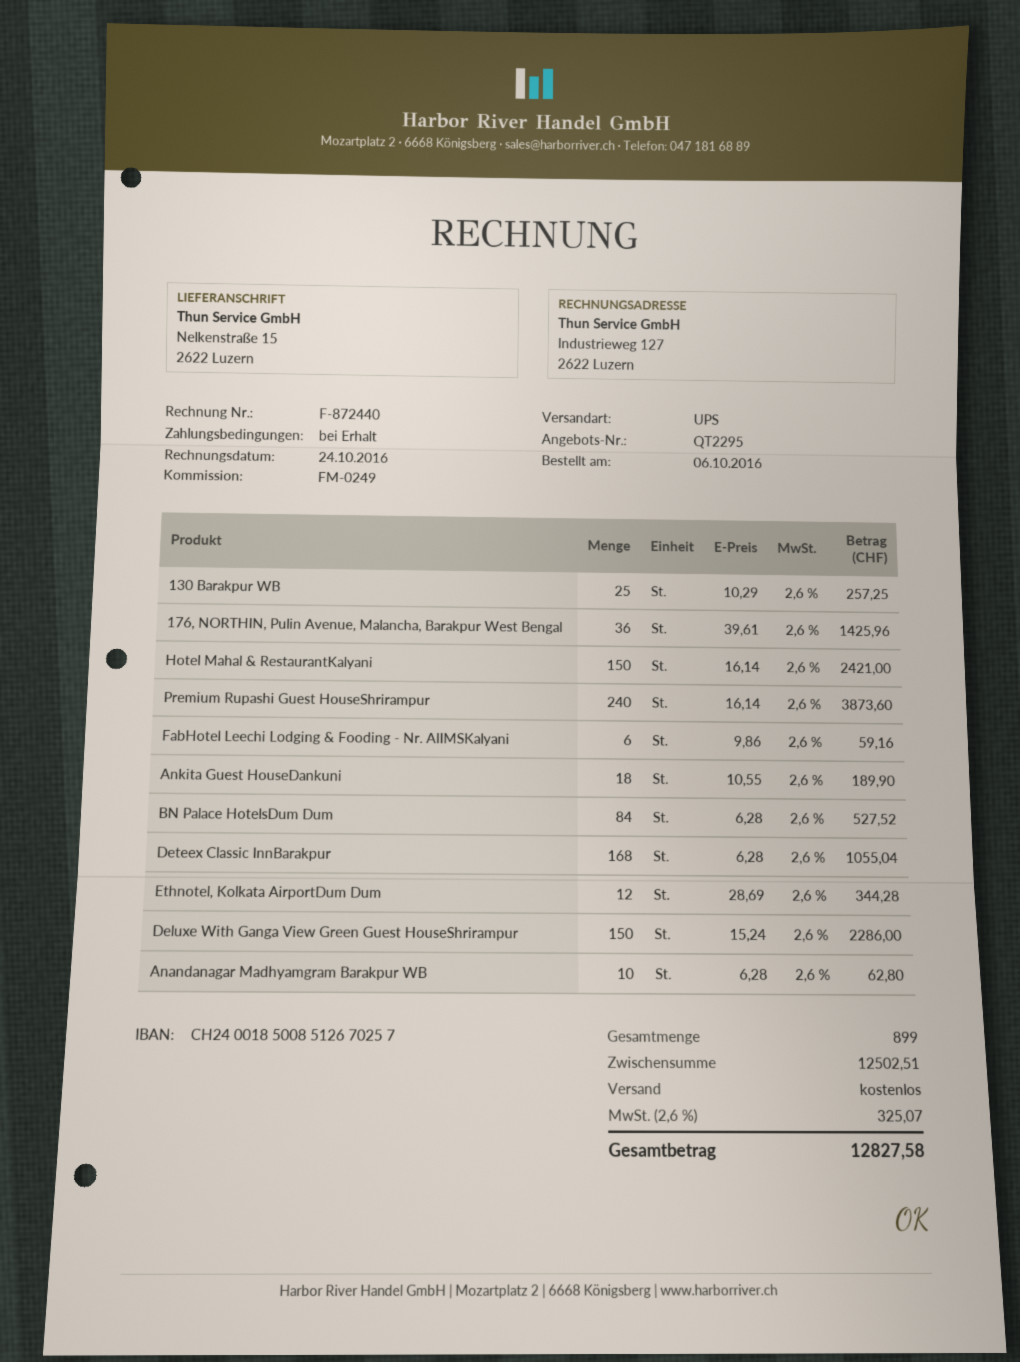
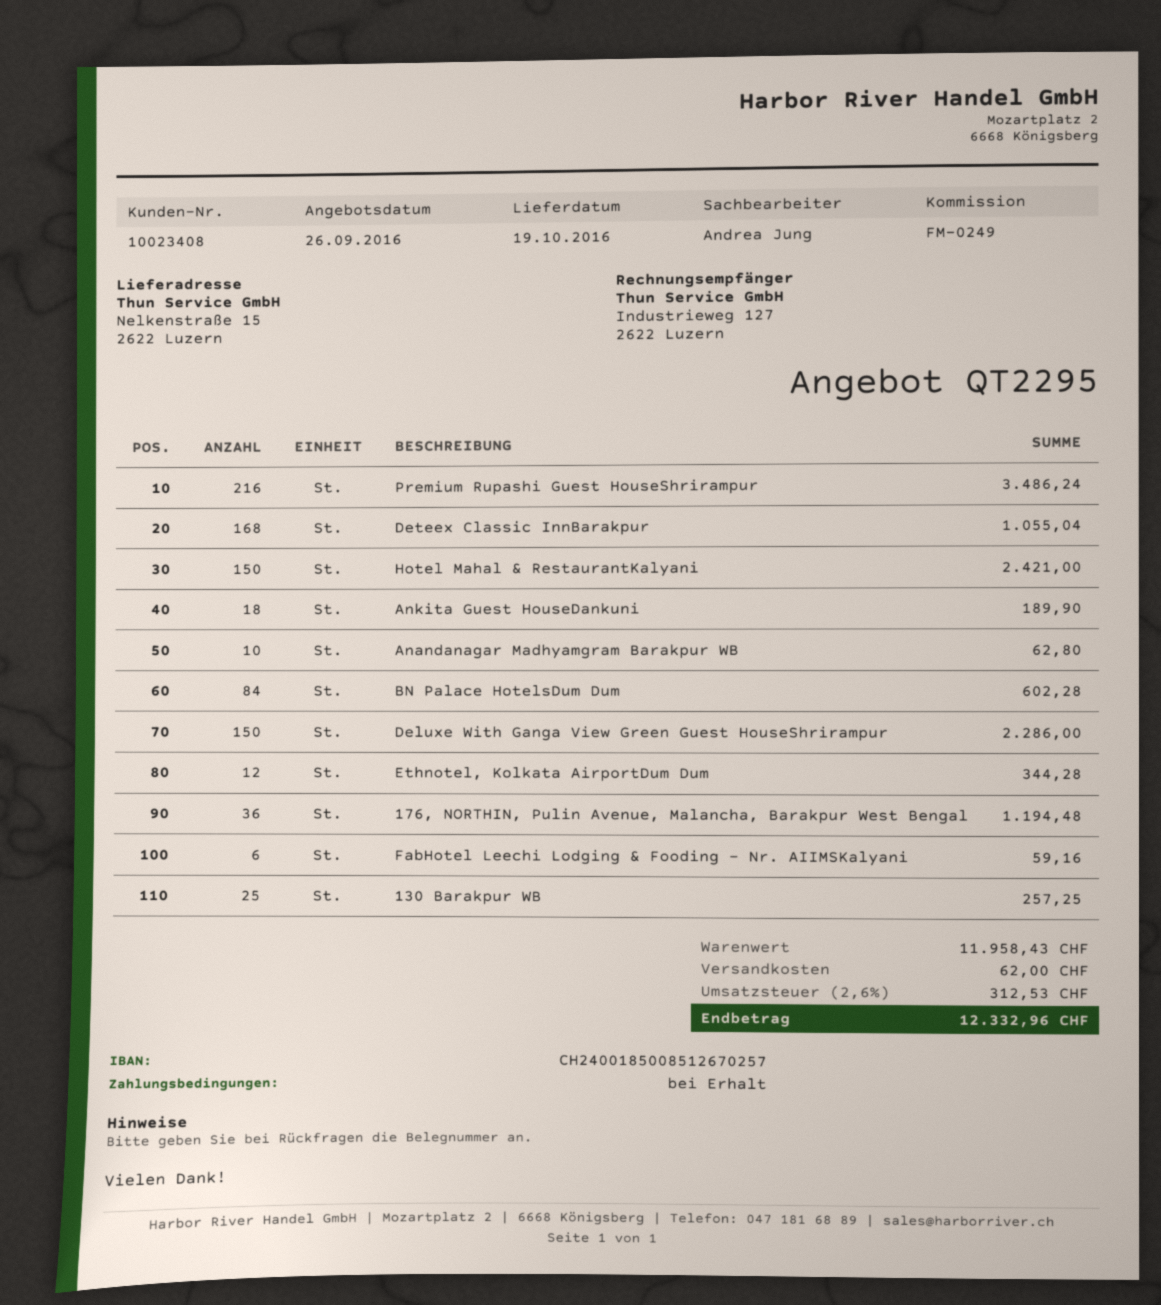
176, NORTHIN, Pulin Avenue, Malancha, Barakpur West Bengal: 36 for 1425.96 -> 36 for 1194.48
Premium Rupashi Guest HouseShrirampur: 240 for 3873.60 -> 216 for 3486.24
BN Palace HotelsDum Dum: 84 for 527.52 -> 84 for 602.28
subtotal: 12502.51 -> 11958.43
shipping: 0.00 -> 62.00
tax: 2.6% = 325.07 -> 2.6% = 312.53
total: 12827.58 -> 12332.96

